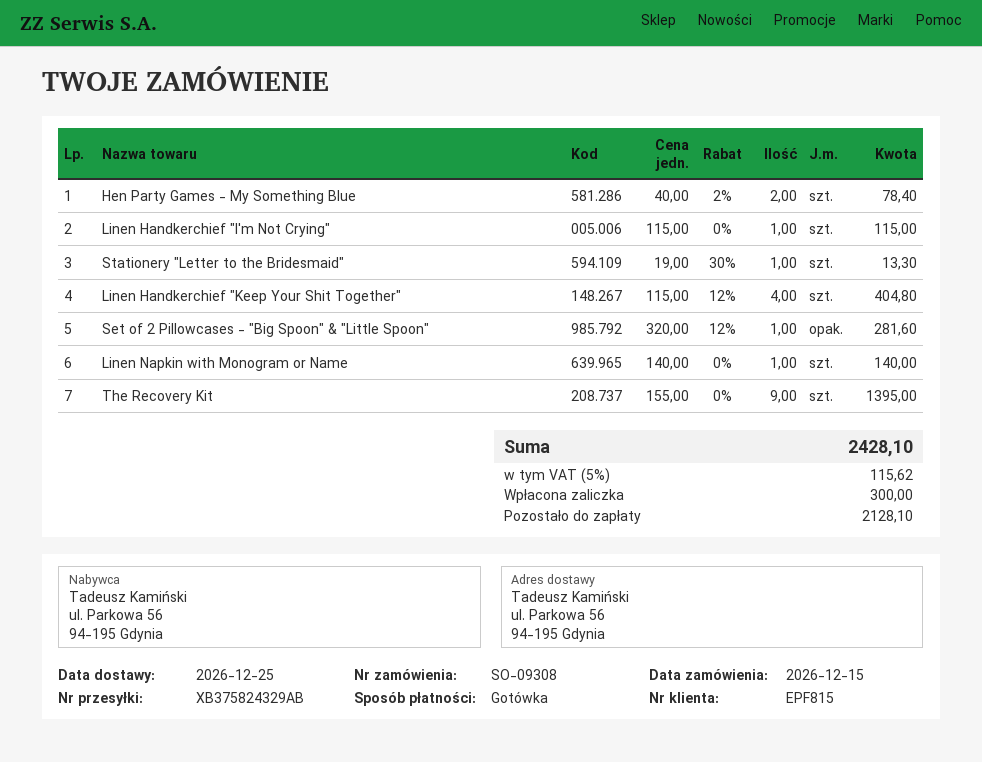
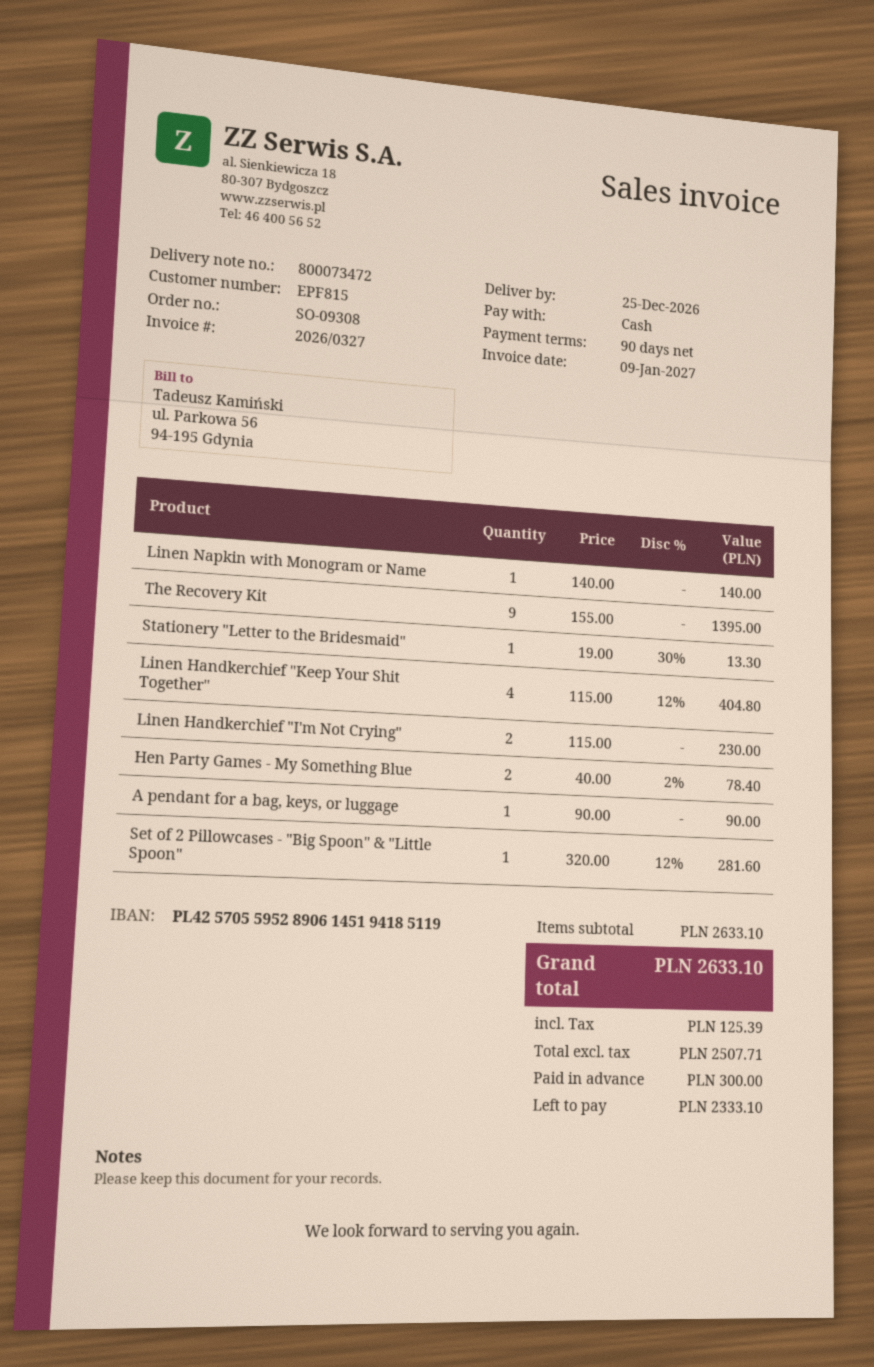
Linen Handkerchief "I'm Not Crying": 1 x 115.00 = 115.00 -> 2 x 115.00 = 230.00
A pendant for a bag, keys, or luggage: none -> 1 x 90.00 = 90.00
tax: 115.62 -> 125.39
total: 2428.10 -> 2633.10
balance: 2128.10 -> 2333.10

